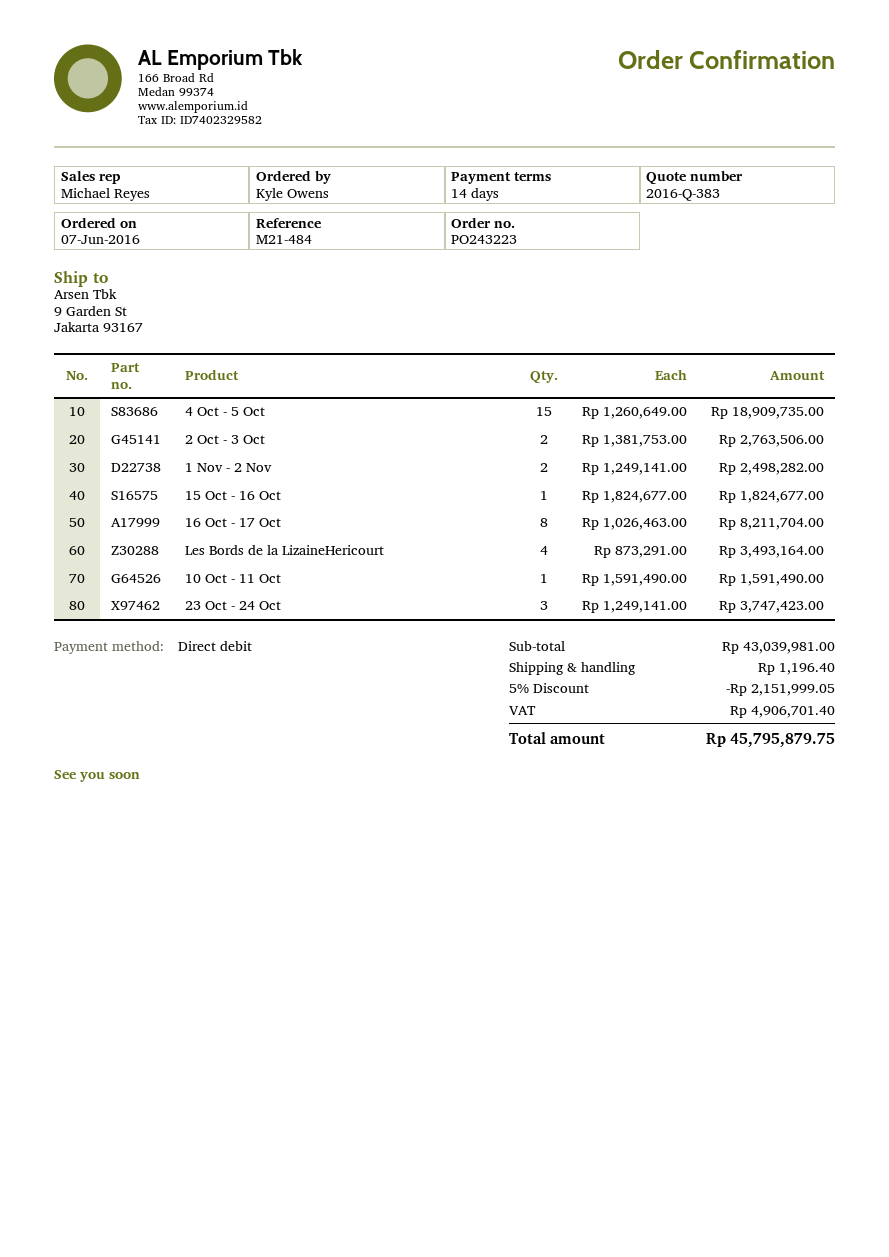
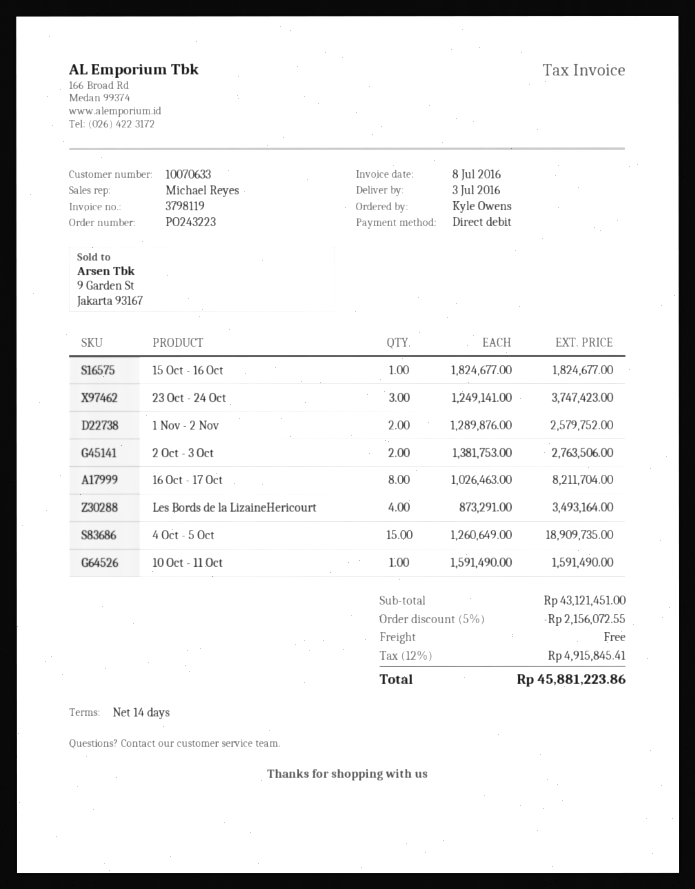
1 Nov - 2 Nov: 2 x 1249141.00 = 2498282.00 -> 2 x 1289876.00 = 2579752.00
subtotal: 43039981.00 -> 43121451.00
discount: 5% = 2151999.05 -> 5% = 2156072.55
shipping: 1196.40 -> 0.00
tax: 4906701.40 -> 4915845.41
total: 45795879.75 -> 45881223.86

